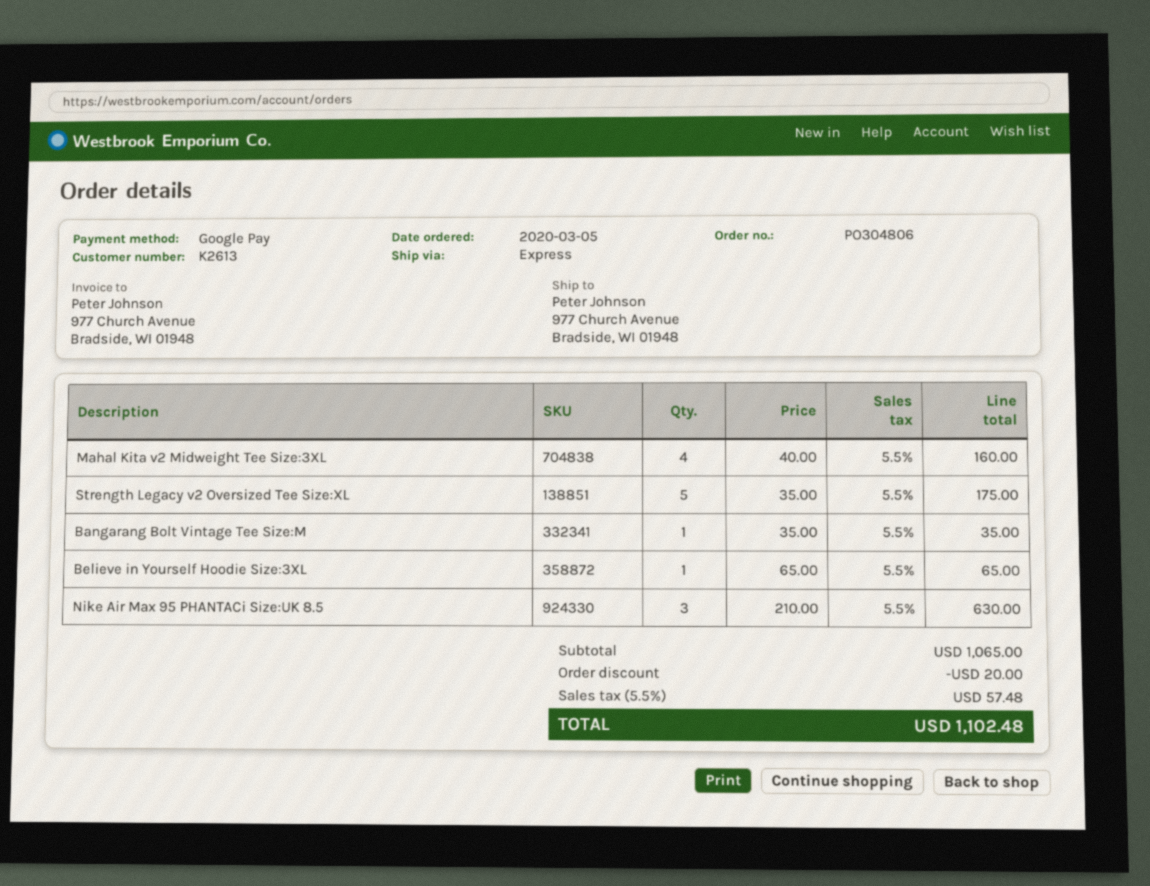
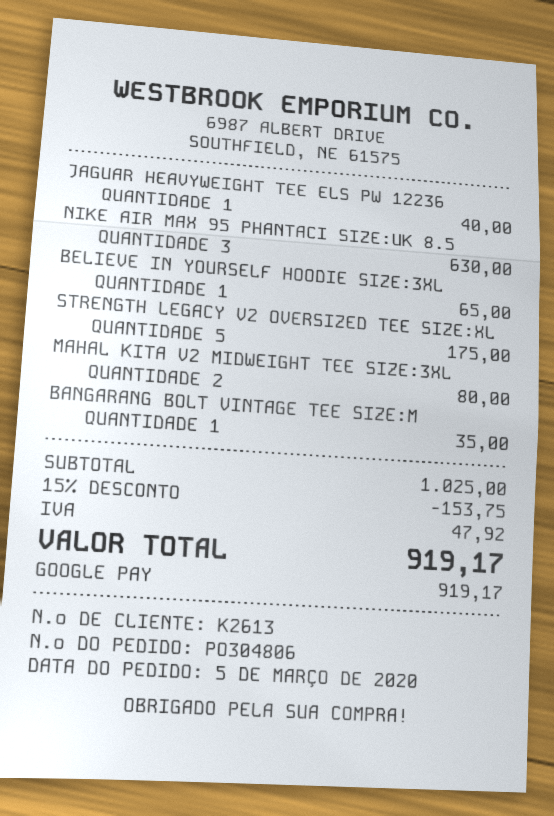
Mahal Kita v2 Midweight Tee Size:3XL: 4 for 160.00 -> 2 for 80.00
JAGUAR HEAVYWEIGHT TEE ELS PW 12236: none -> 1 for 40.00
subtotal: 1065.00 -> 1025.00
discount: 20.00 -> 153.75
tax: 57.48 -> 47.92
total: 1102.48 -> 919.17

